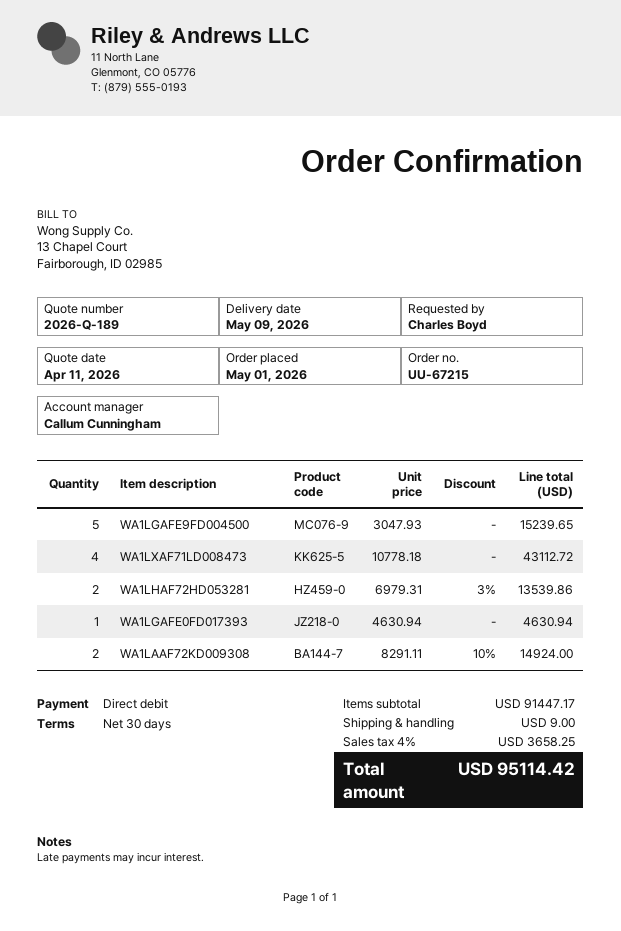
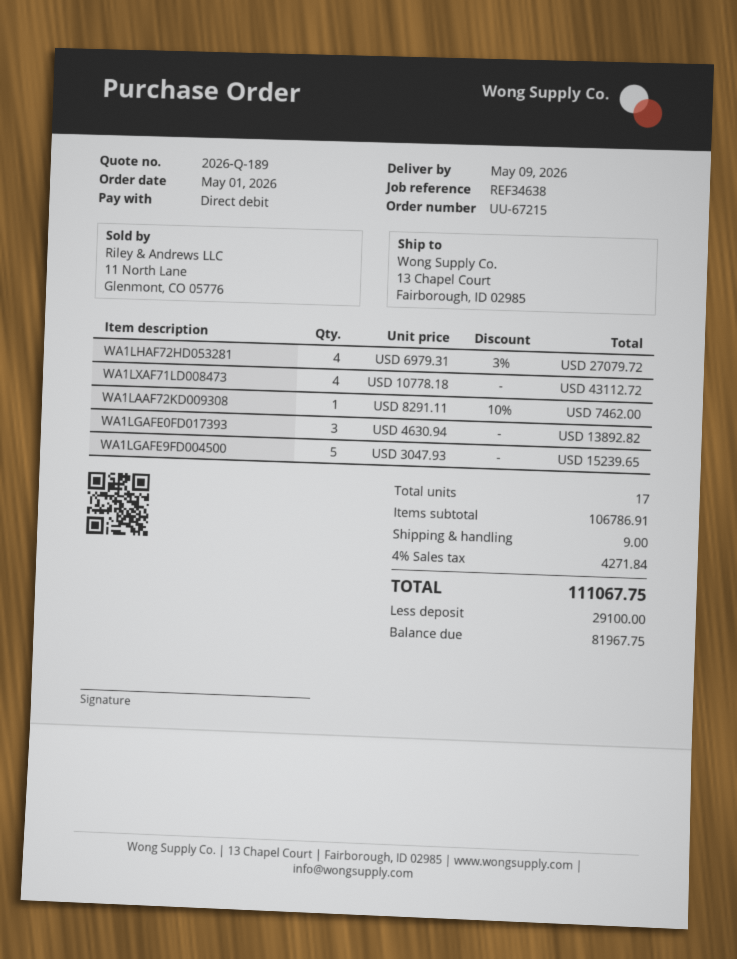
WA1LHAF72HD053281: 2 x 6979.31 - 3% = 13539.86 -> 4 x 6979.31 - 3% = 27079.72
WA1LGAFE0FD017393: 1 x 4630.94 = 4630.94 -> 3 x 4630.94 = 13892.82
WA1LAAF72KD009308: 2 x 8291.11 - 10% = 14924.00 -> 1 x 8291.11 - 10% = 7462.00
subtotal: 91447.17 -> 106786.91
tax: 4% = 3658.25 -> 4% = 4271.84
total: 95114.42 -> 111067.75

